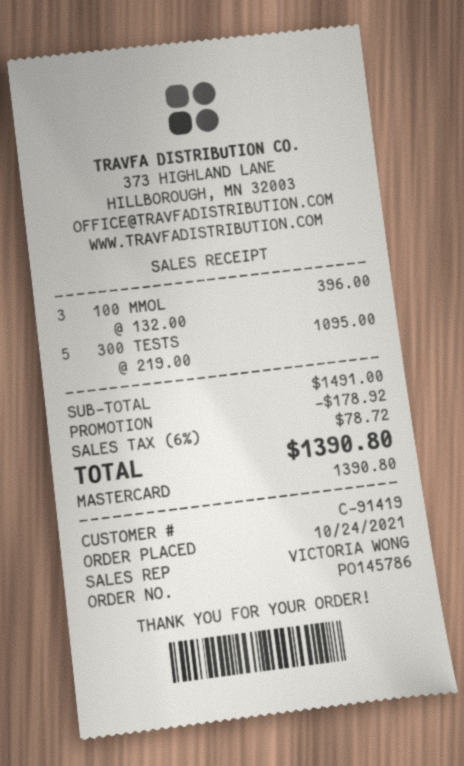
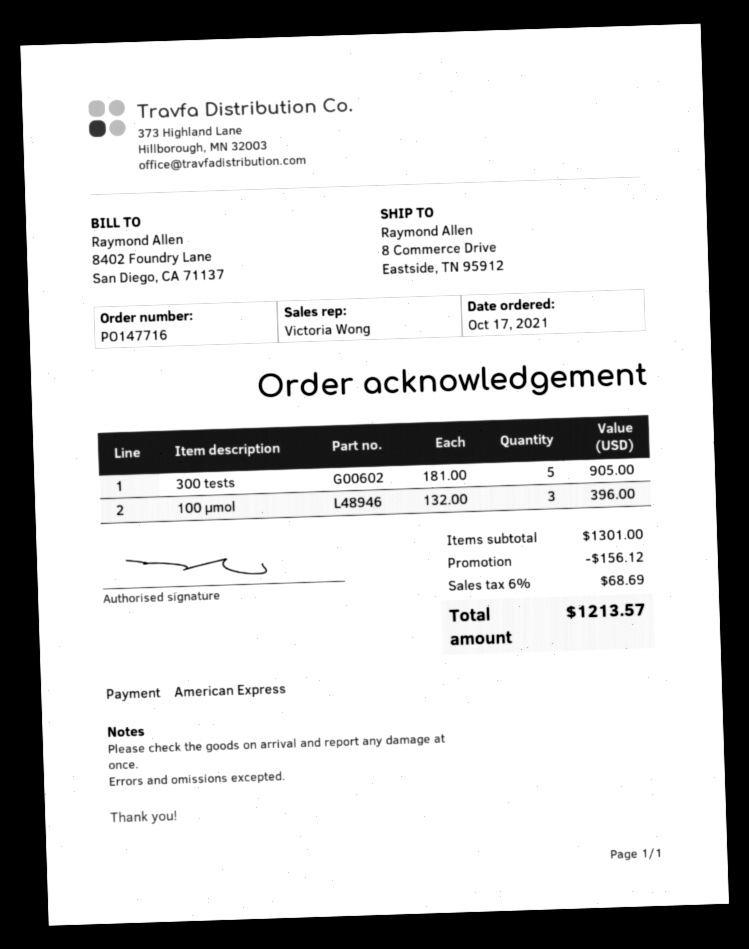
order number: PO145786 -> PO147716
order date: 2021-10-24 -> 2021-10-17
payment method: Mastercard -> American Express
300 TESTS: 5 x 219.00 = 1095.00 -> 5 x 181.00 = 905.00
subtotal: 1491.00 -> 1301.00
discount: 178.92 -> 156.12
tax: 6% = 78.72 -> 6% = 68.69
total: 1390.80 -> 1213.57

